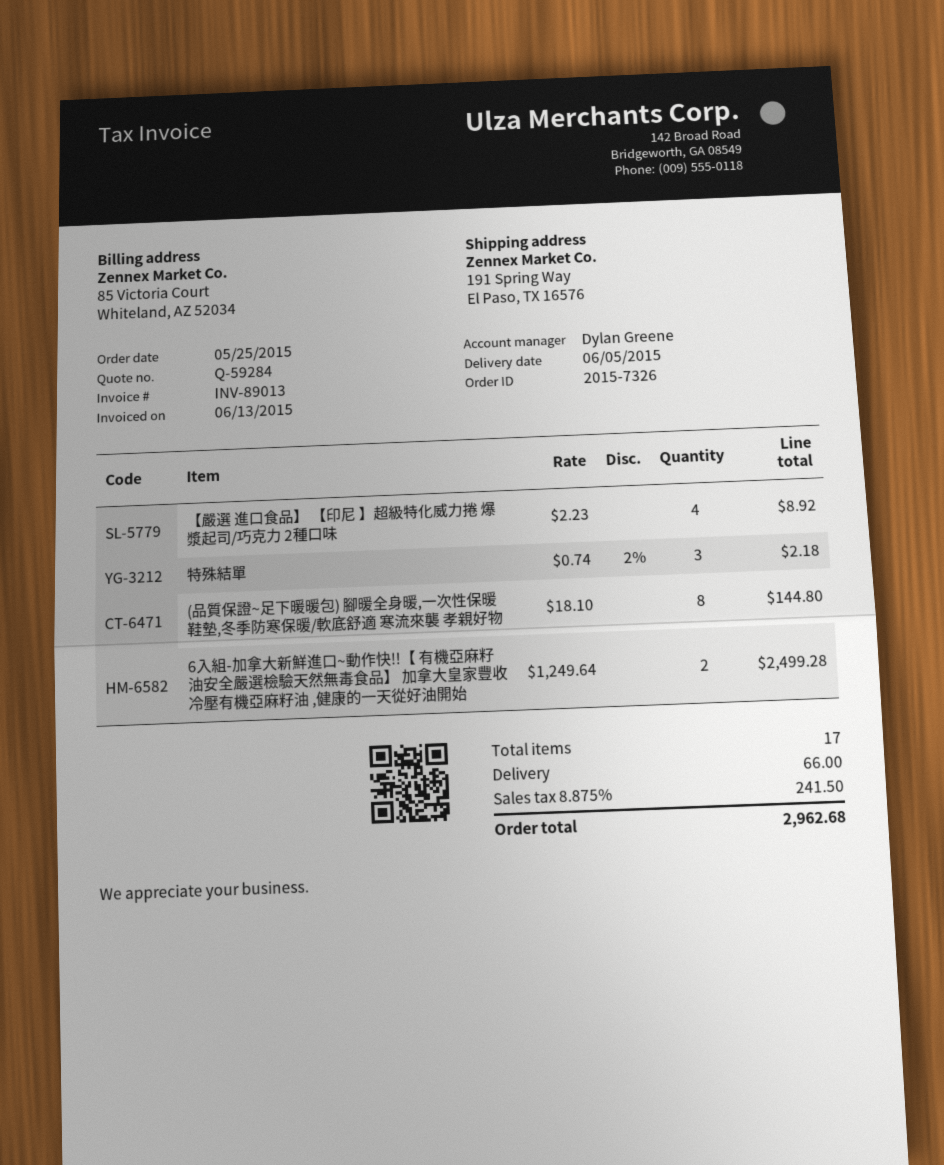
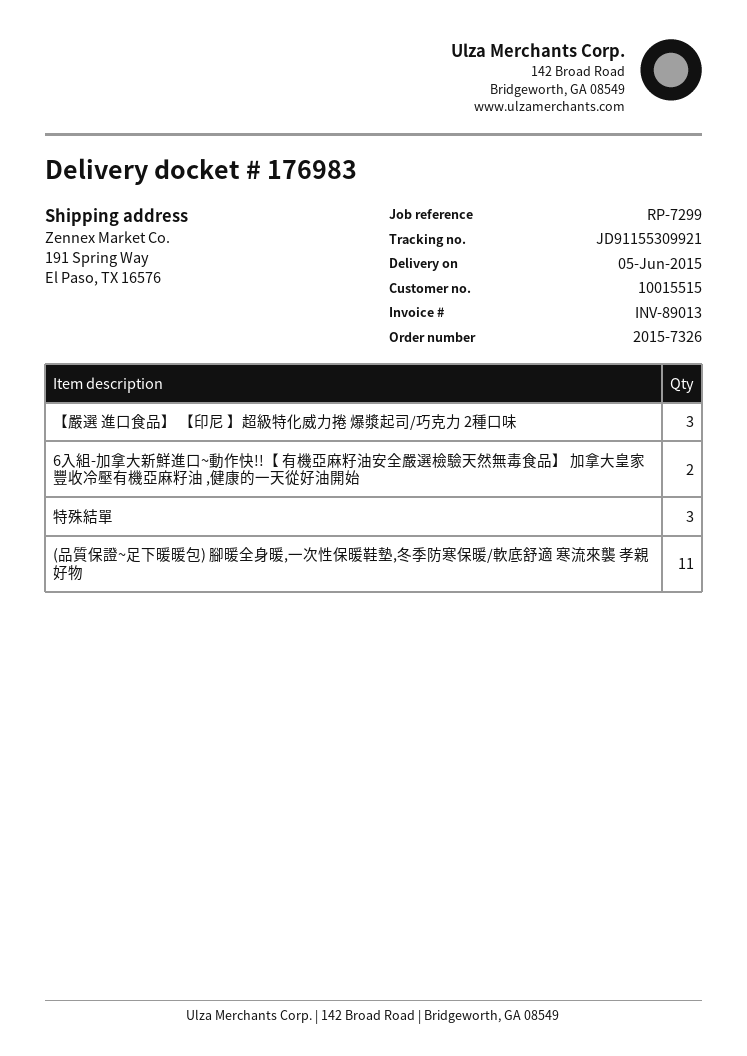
【嚴選 進口食品】 【印尼 】超級特化威力捲 爆漿起司/巧克力 2種口味: 4 -> 3
(品質保證~足下暖暖包) 腳暖全身暖,一次性保暖鞋墊,冬季防寒保暖/軟底舒適 寒流來襲 孝親好物: 8 -> 11

